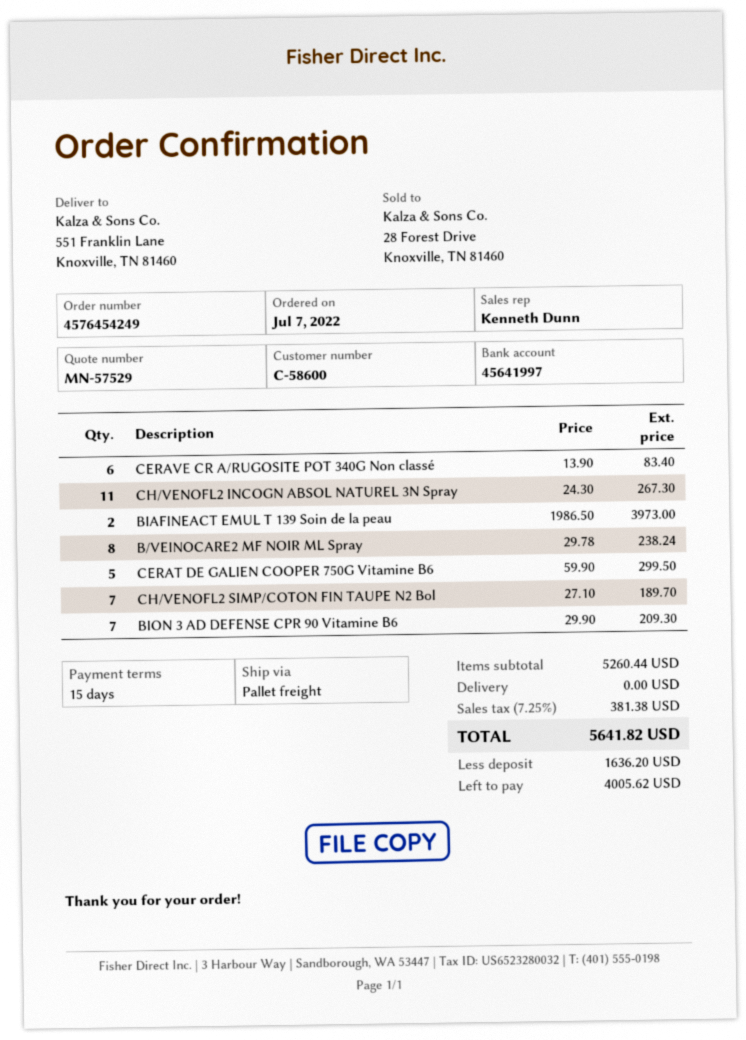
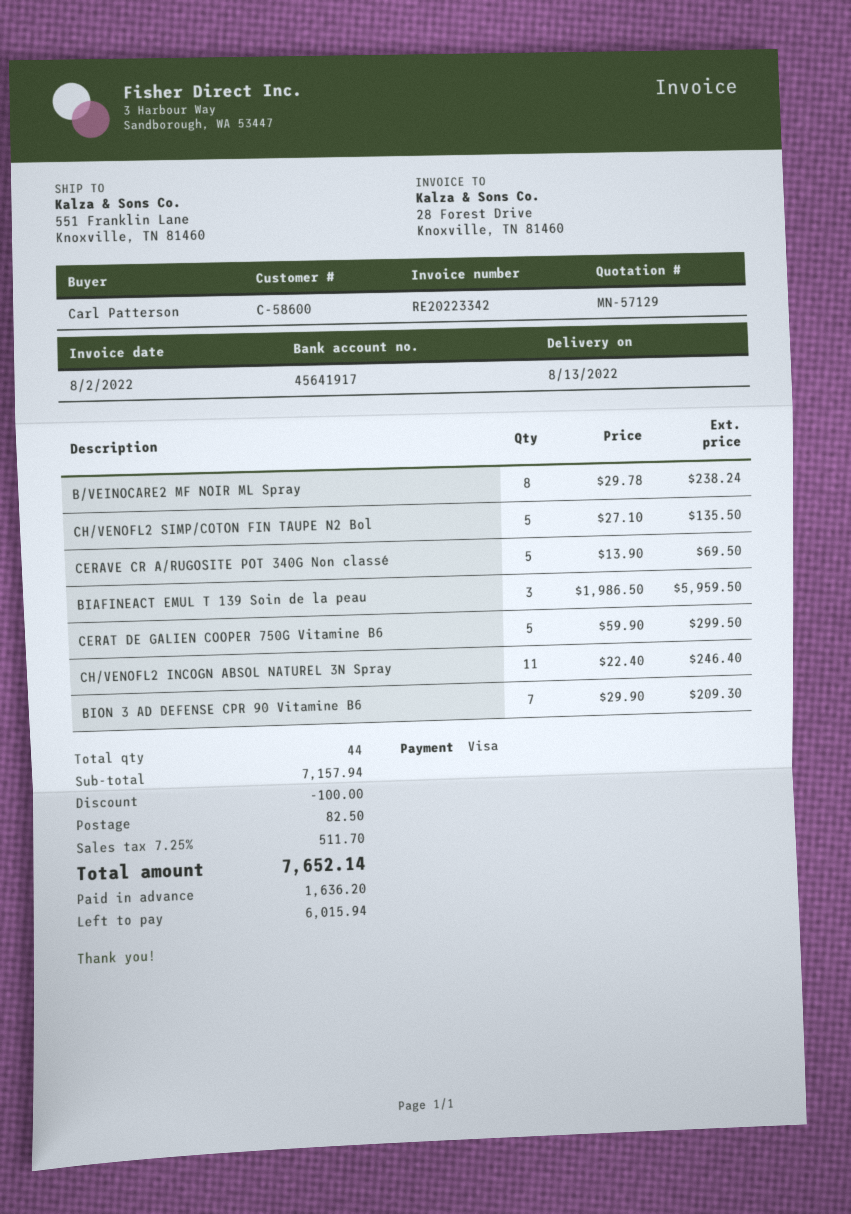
quote number: MN-57529 -> MN-57129
bank account: 45641997 -> 45641917
CERAVE CR A/RUGOSITE POT 340G Non classé: 6 x 13.90 = 83.40 -> 5 x 13.90 = 69.50
CH/VENOFL2 INCOGN ABSOL NATUREL 3N Spray: 11 x 24.30 = 267.30 -> 11 x 22.40 = 246.40
BIAFINEACT EMUL T 139 Soin de la peau: 2 x 1986.50 = 3973.00 -> 3 x 1986.50 = 5959.50
CH/VENOFL2 SIMP/COTON FIN TAUPE N2 Bol: 7 x 27.10 = 189.70 -> 5 x 27.10 = 135.50
subtotal: 5260.44 -> 7157.94
discount: none -> 100.00
shipping: 0.00 -> 82.50
tax: 7.25% = 381.38 -> 7.25% = 511.70
total: 5641.82 -> 7652.14
balance: 4005.62 -> 6015.94

